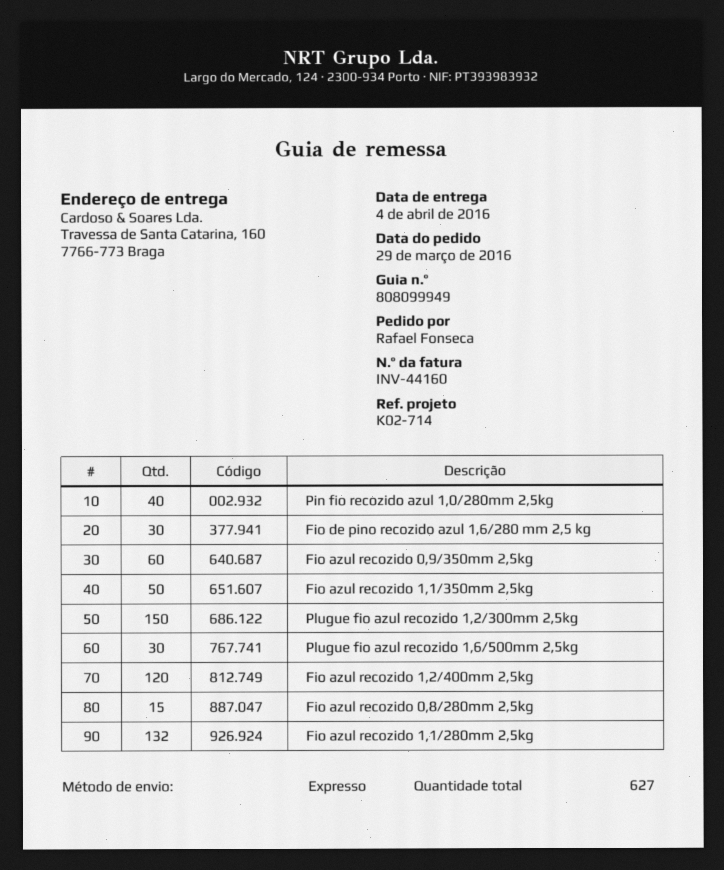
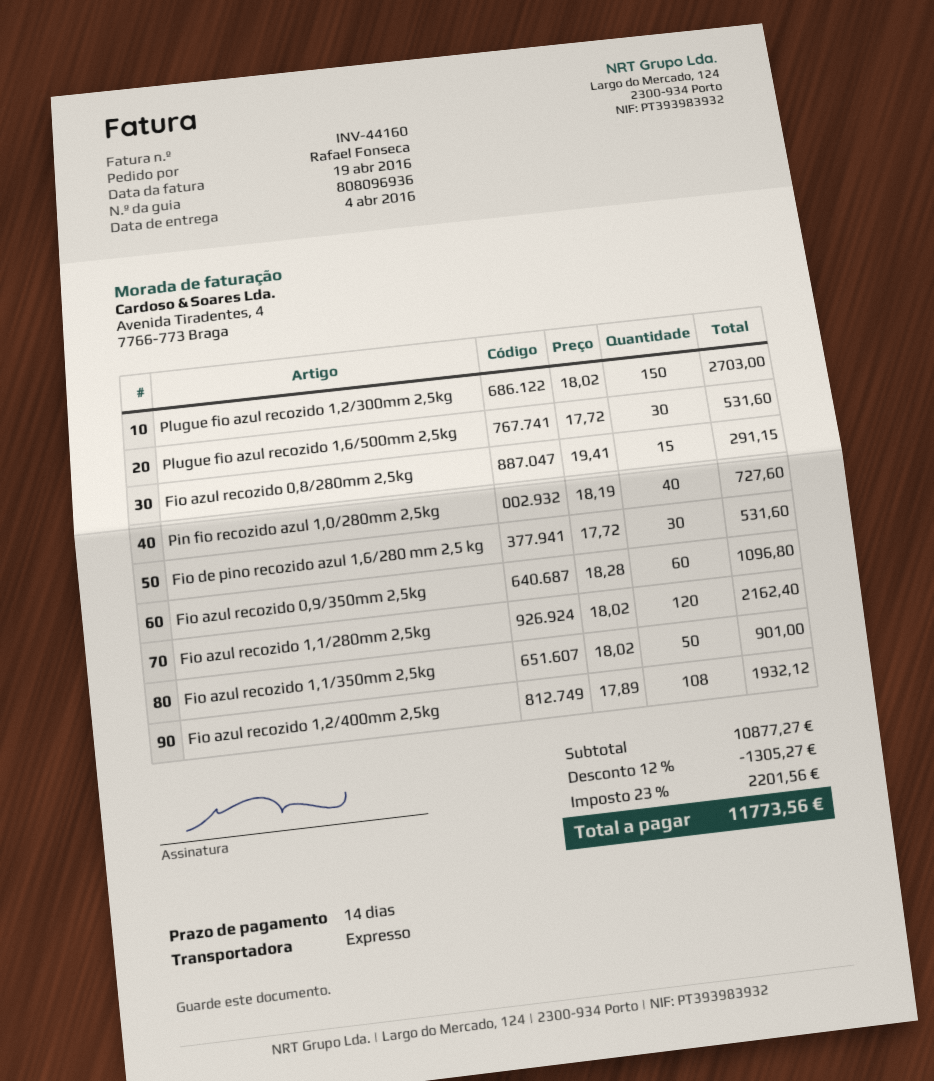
delivery note number: 808099949 -> 808096936
Fio azul recozido 1,2/400mm 2,5kg: 120 -> 108
Fio azul recozido 1,1/280mm 2,5kg: 132 -> 120

